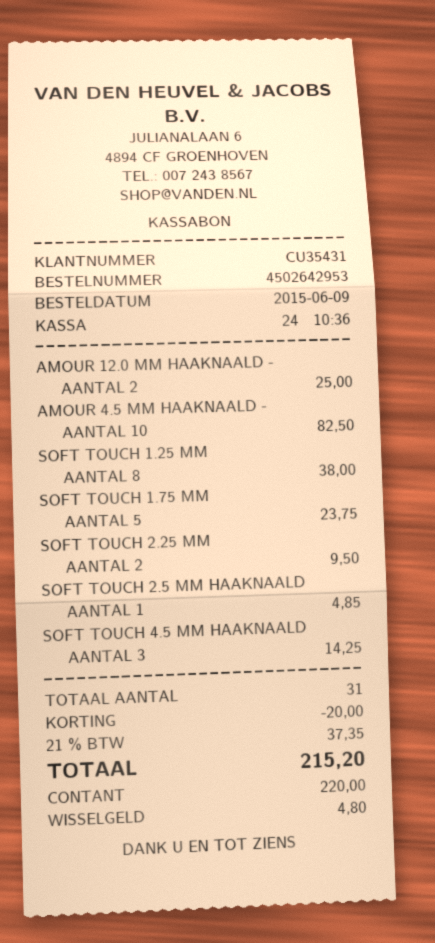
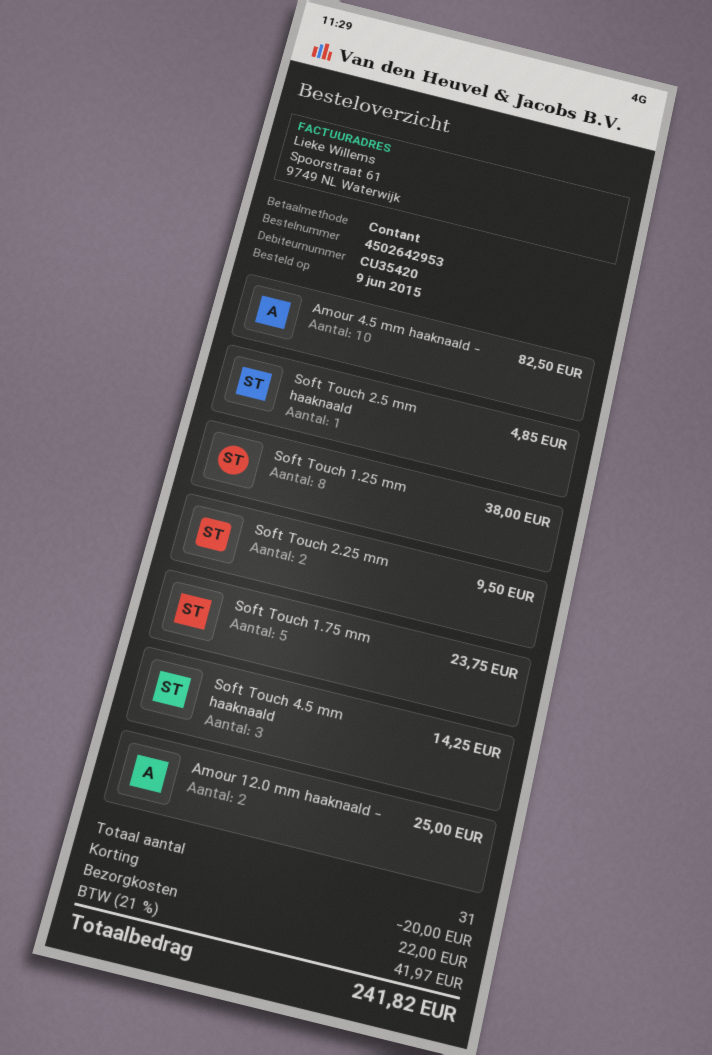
customer number: CU35431 -> CU35420
shipping: none -> 22.00
tax: 21% = 37.35 -> 21% = 41.97
total: 215.20 -> 241.82

